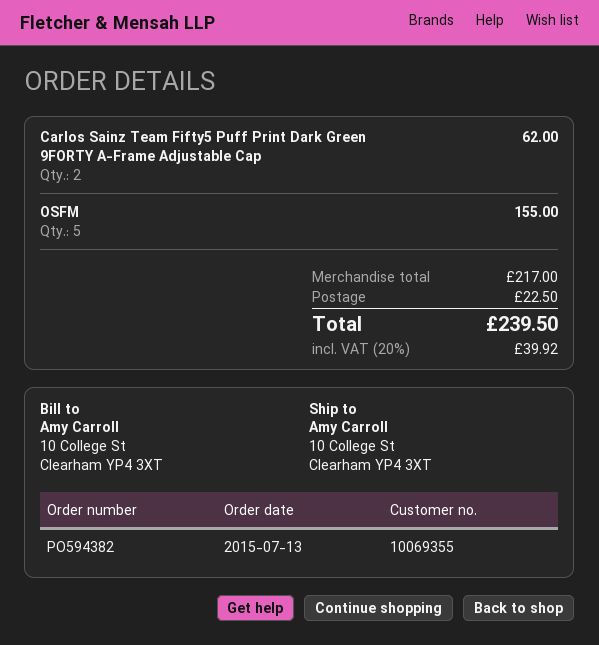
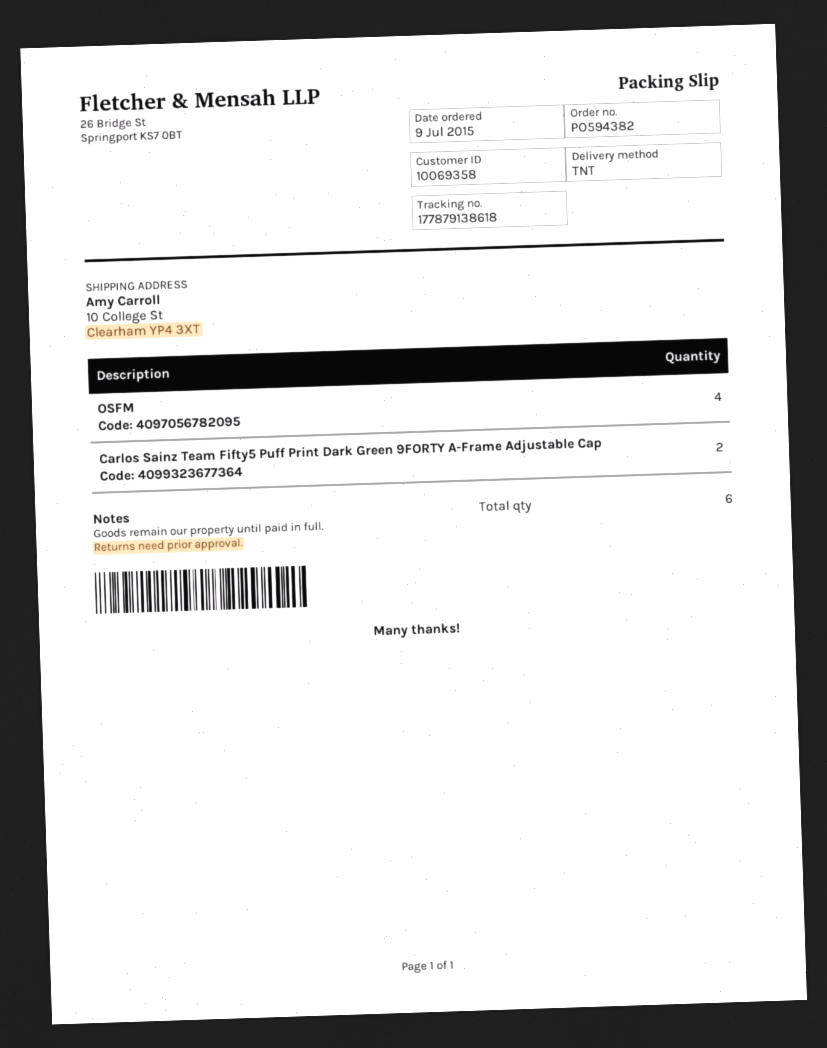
order date: 2015-07-13 -> 2015-07-09
customer number: 10069355 -> 10069358
OSFM: 5 -> 4

